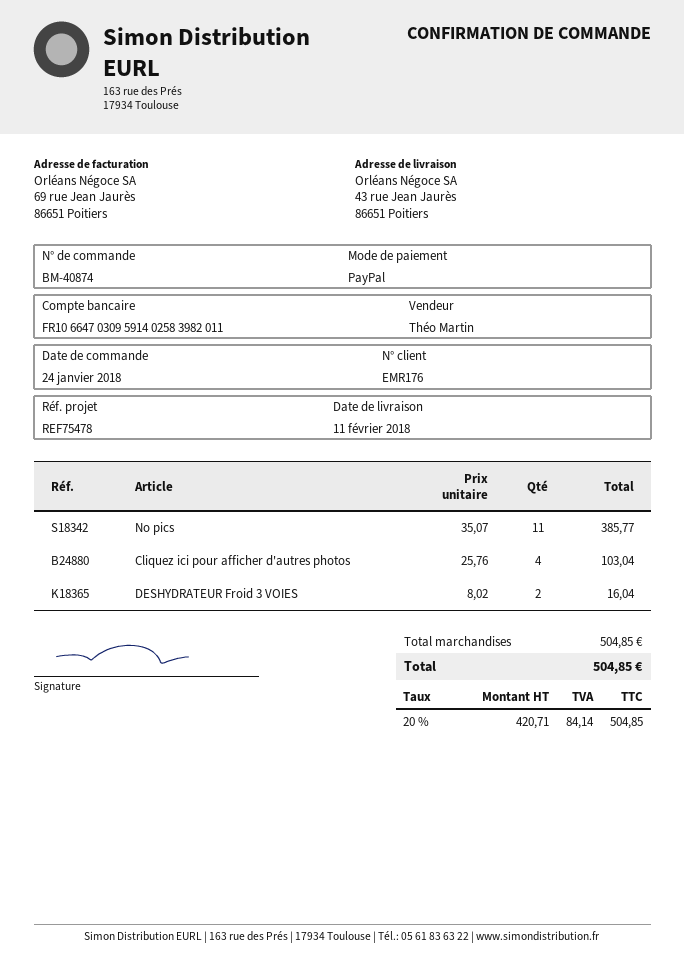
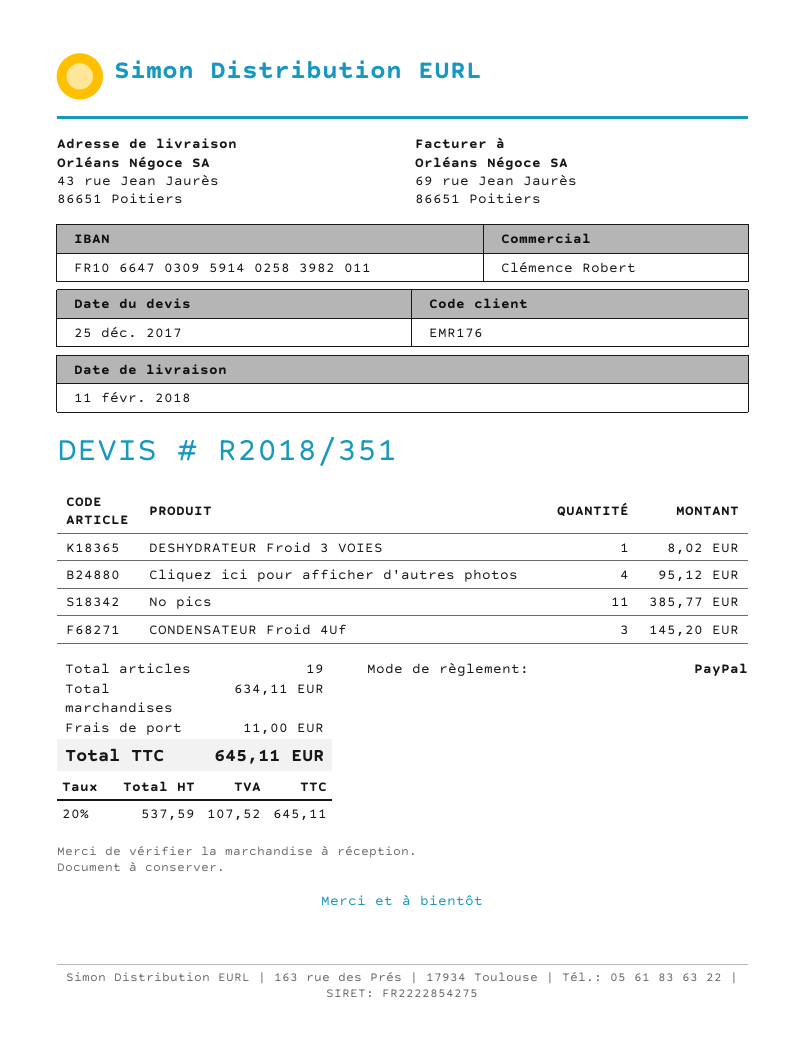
sales rep: Théo Martin -> Clémence Robert
Cliquez ici pour afficher d'autres photos: 4 for 103.04 -> 4 for 95.12
DESHYDRATEUR Froid 3 VOIES: 2 for 16.04 -> 1 for 8.02
CONDENSATEUR Froid 4Uf: none -> 3 for 145.20
subtotal: 504.85 -> 634.11
shipping: none -> 11.00
net: 420.71 -> 537.59
tax: 20% = 84.14 -> 20% = 107.52
total: 504.85 -> 645.11

